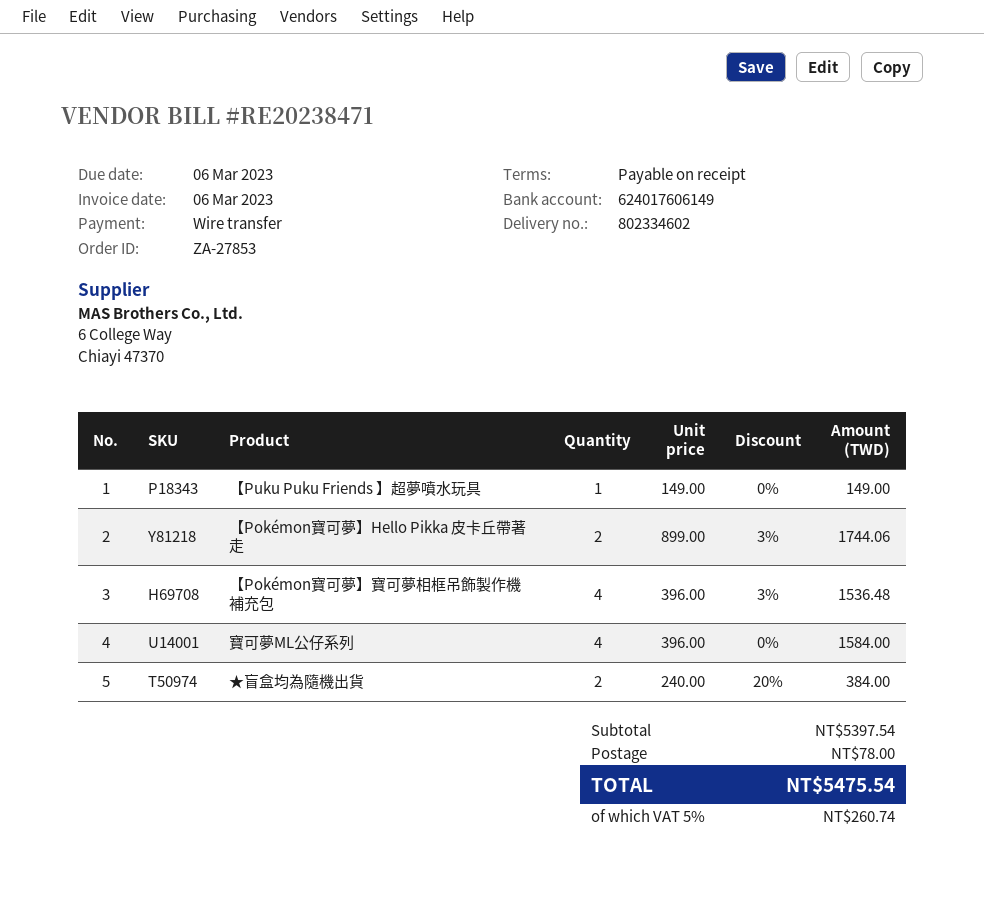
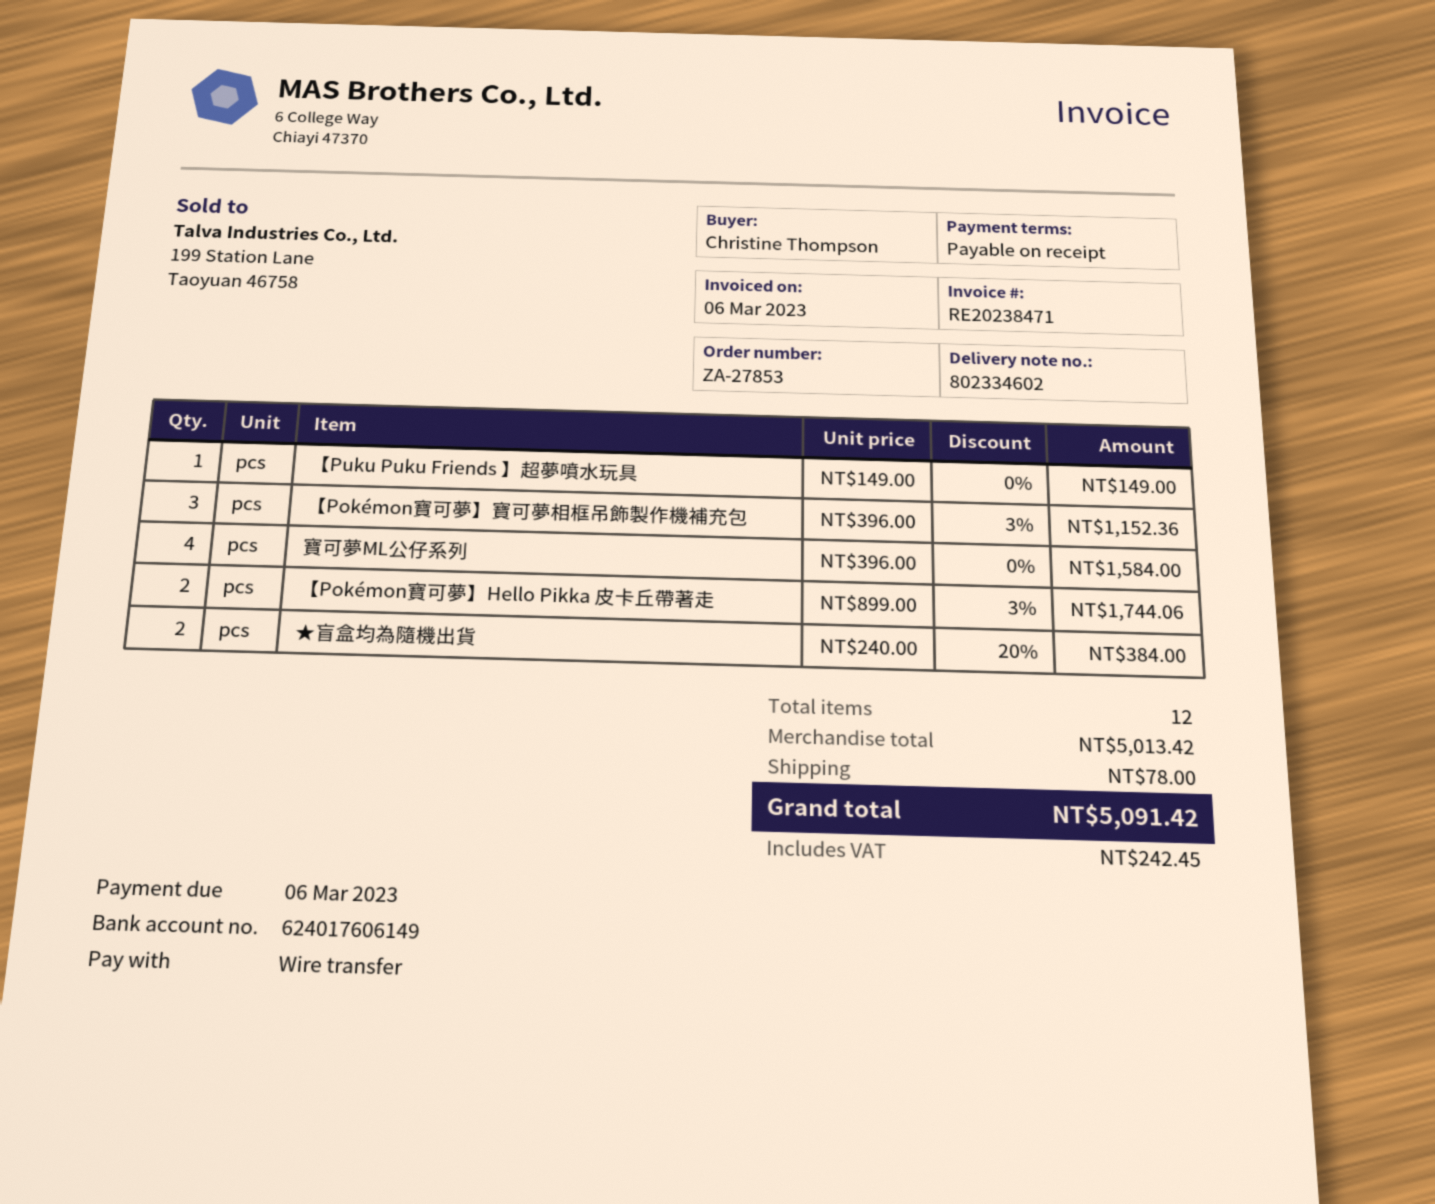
【Pokémon寶可夢】寶可夢相框吊飾製作機補充包: 4 x 396.00 - 3% = 1536.48 -> 3 x 396.00 - 3% = 1152.36
subtotal: 5397.54 -> 5013.42
tax: 260.74 -> 242.45
total: 5475.54 -> 5091.42

